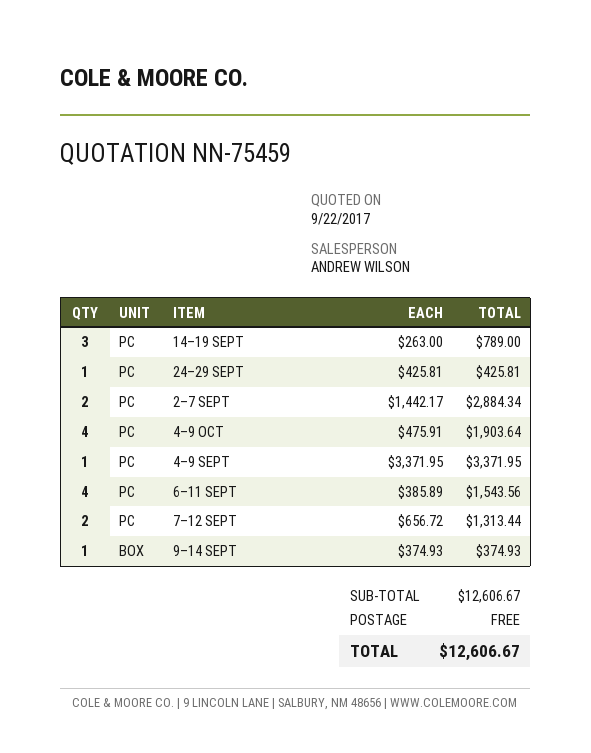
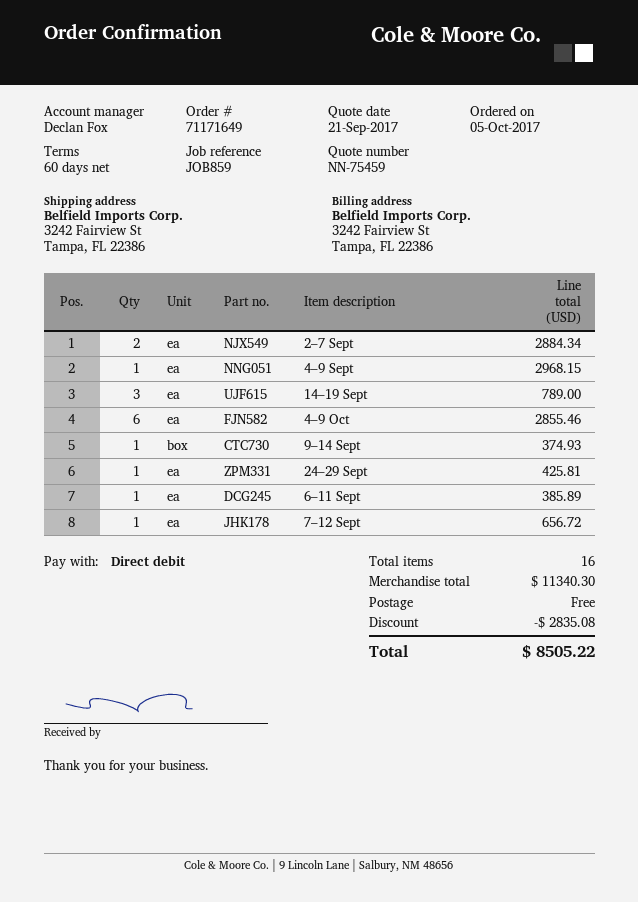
quote date: 2017-09-22 -> 2017-09-21
sales rep: ANDREW WILSON -> Declan Fox
4–9 OCT: 4 for 1903.64 -> 6 for 2855.46
4–9 SEPT: 1 for 3371.95 -> 1 for 2968.15
6–11 SEPT: 4 for 1543.56 -> 1 for 385.89
7–12 SEPT: 2 for 1313.44 -> 1 for 656.72
subtotal: 12606.67 -> 11340.30
discount: none -> 2835.08
total: 12606.67 -> 8505.22

